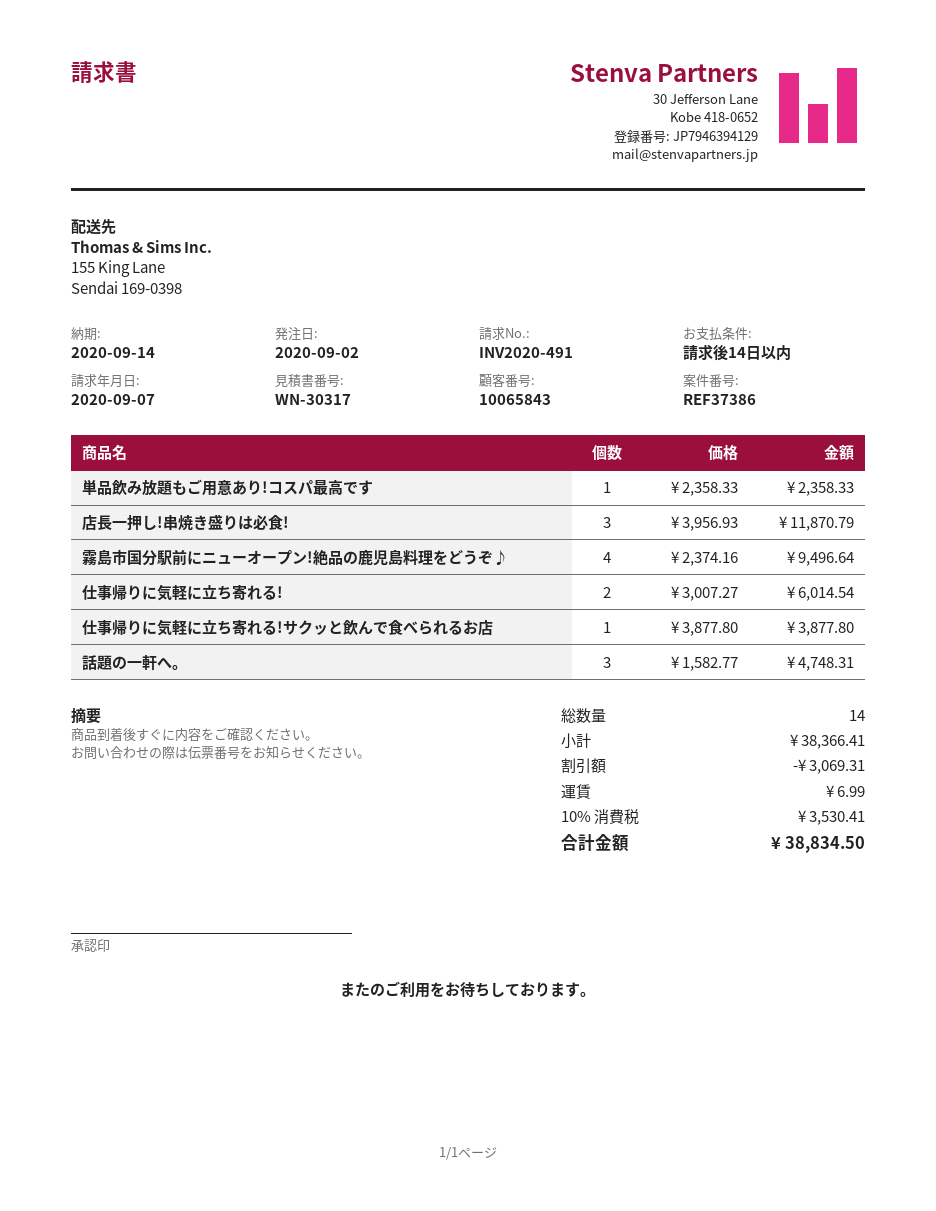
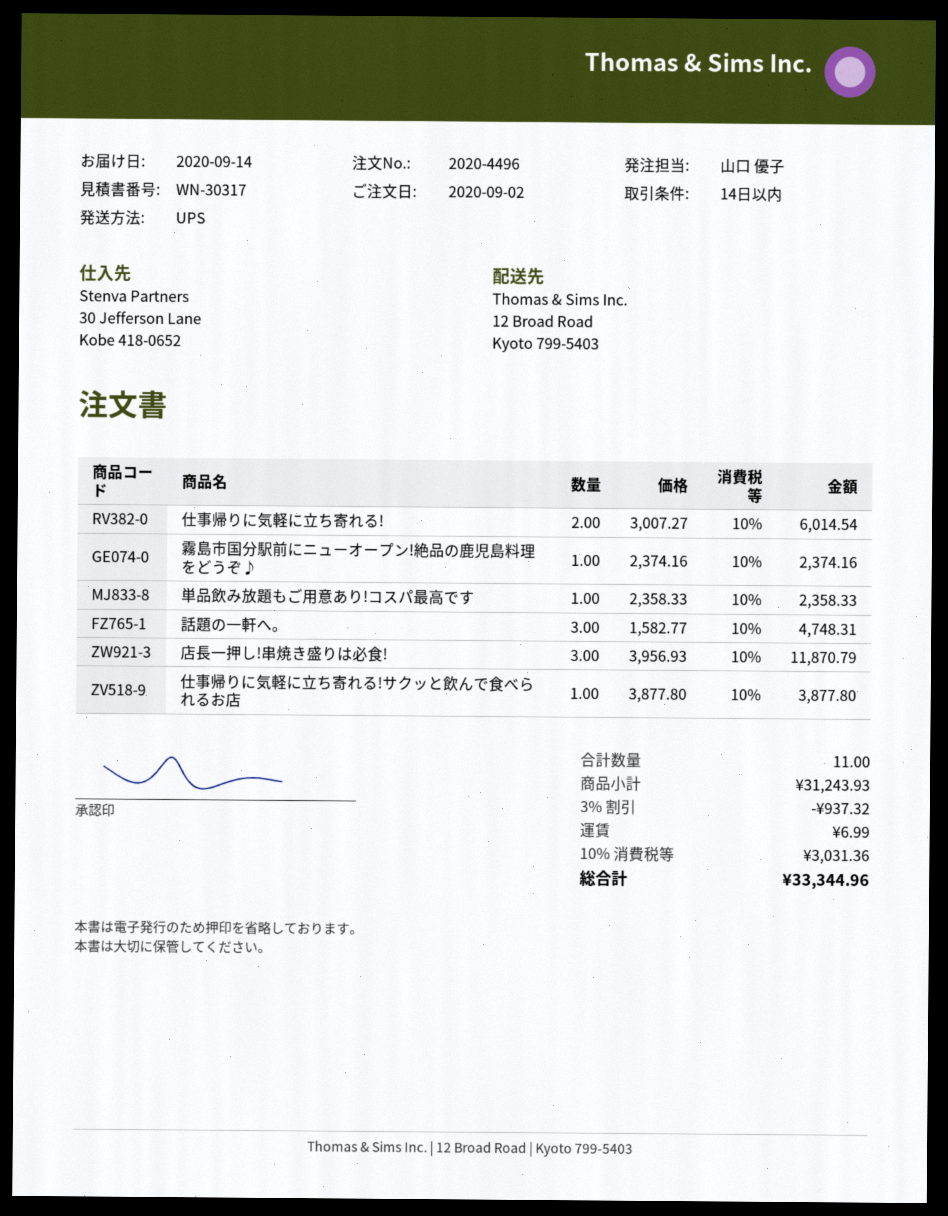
ship to: 155 King Lane, Sendai 169-0398 -> 12 Broad Road, Kyoto 799-5403
霧島市国分駅前にニューオープン!絶品の鹿児島料理をどうぞ♪: 4 x 2374.16 = 9496.64 -> 1 x 2374.16 = 2374.16
total quantity: 14 -> 11
subtotal: 38366.41 -> 31243.93
discount: 3069.31 -> 937.32
tax: 10% = 3530.41 -> 10% = 3031.36
total: 38834.50 -> 33344.96

